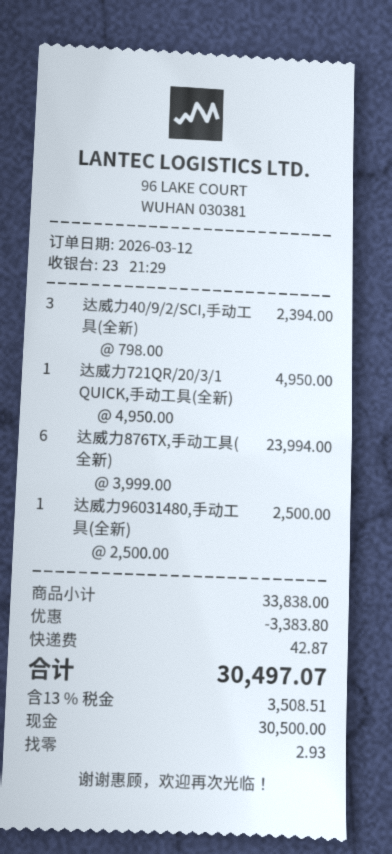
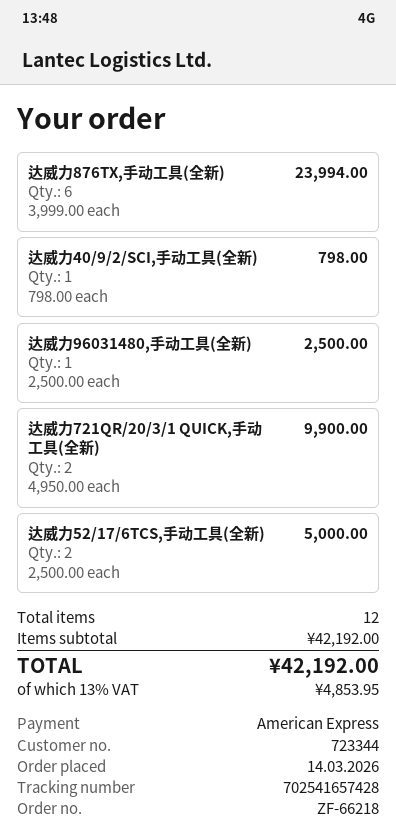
order date: 2026-03-12 -> 2026-03-14
payment method: cash -> American Express
达威力40/9/2/SCI,手动工具(全新): 3 x 798.00 = 2394.00 -> 1 x 798.00 = 798.00
达威力721QR/20/3/1 QUICK,手动工具(全新): 1 x 4950.00 = 4950.00 -> 2 x 4950.00 = 9900.00
达威力52/17/6TCS,手动工具(全新): none -> 2 x 2500.00 = 5000.00
subtotal: 33838.00 -> 42192.00
discount: 3383.80 -> none
shipping: 42.87 -> none
tax: 13% = 3508.51 -> 13% = 4853.95
total: 30497.07 -> 42192.00

